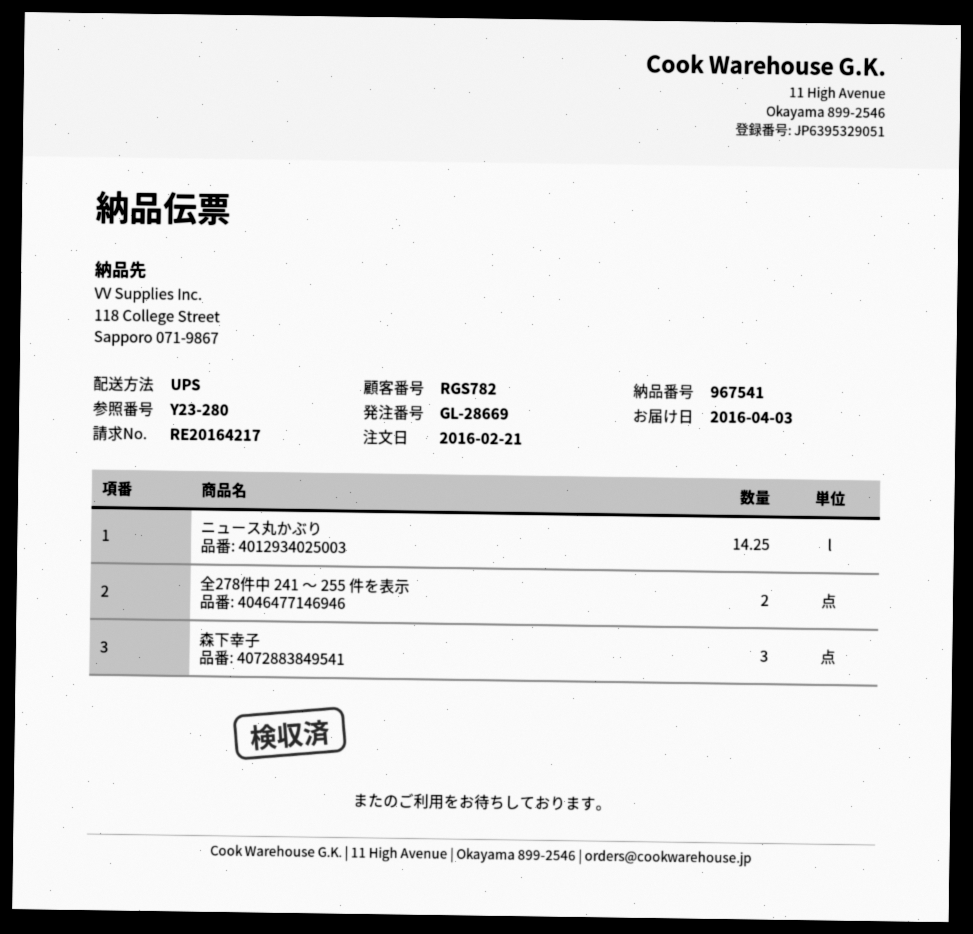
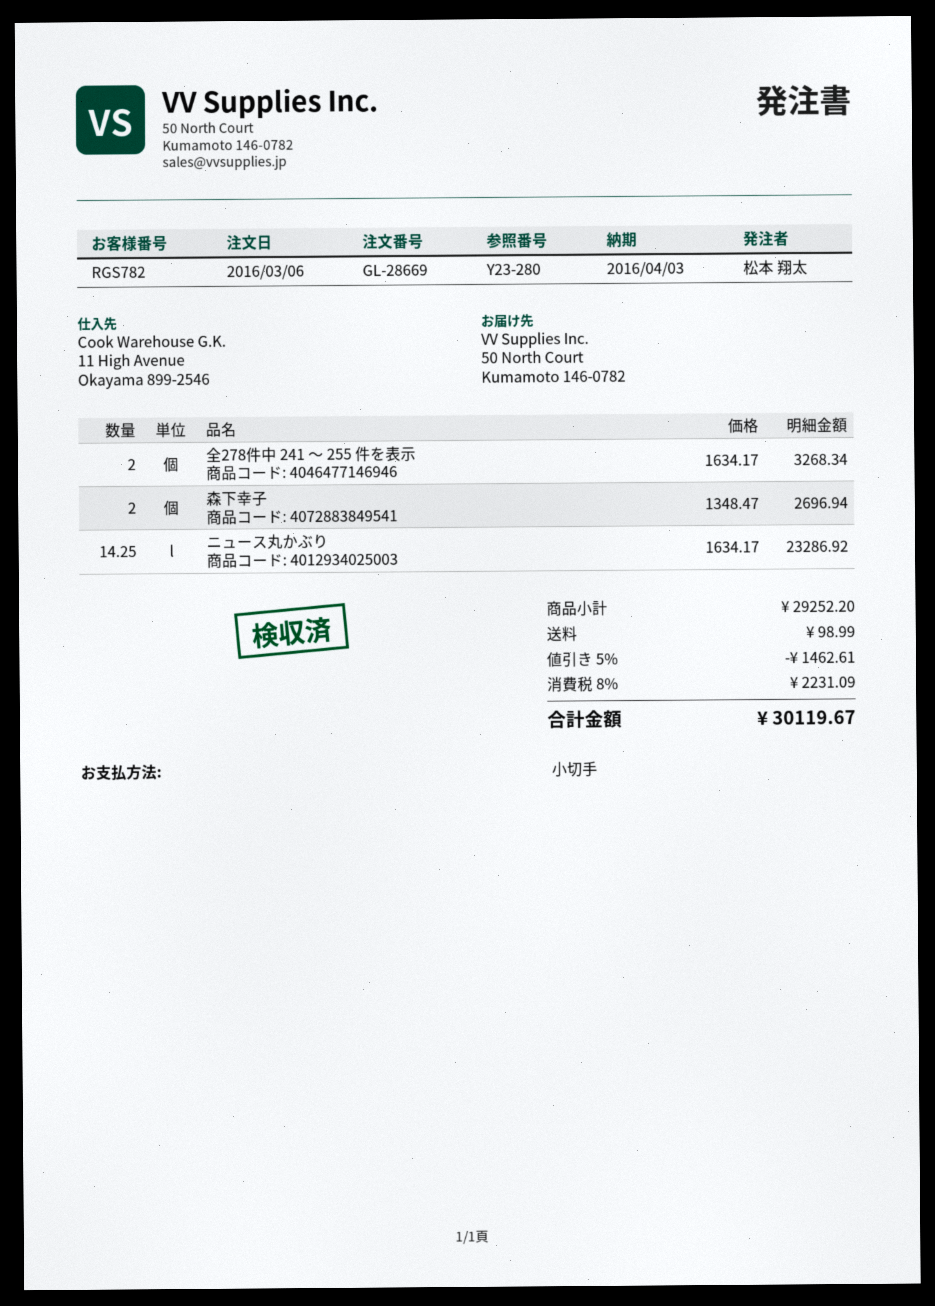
order date: 2016-02-21 -> 2016-03-06
ship to: 118 College Street, Sapporo 071-9867 -> 50 North Court, Kumamoto 146-0782
森下幸子: 3 -> 2

